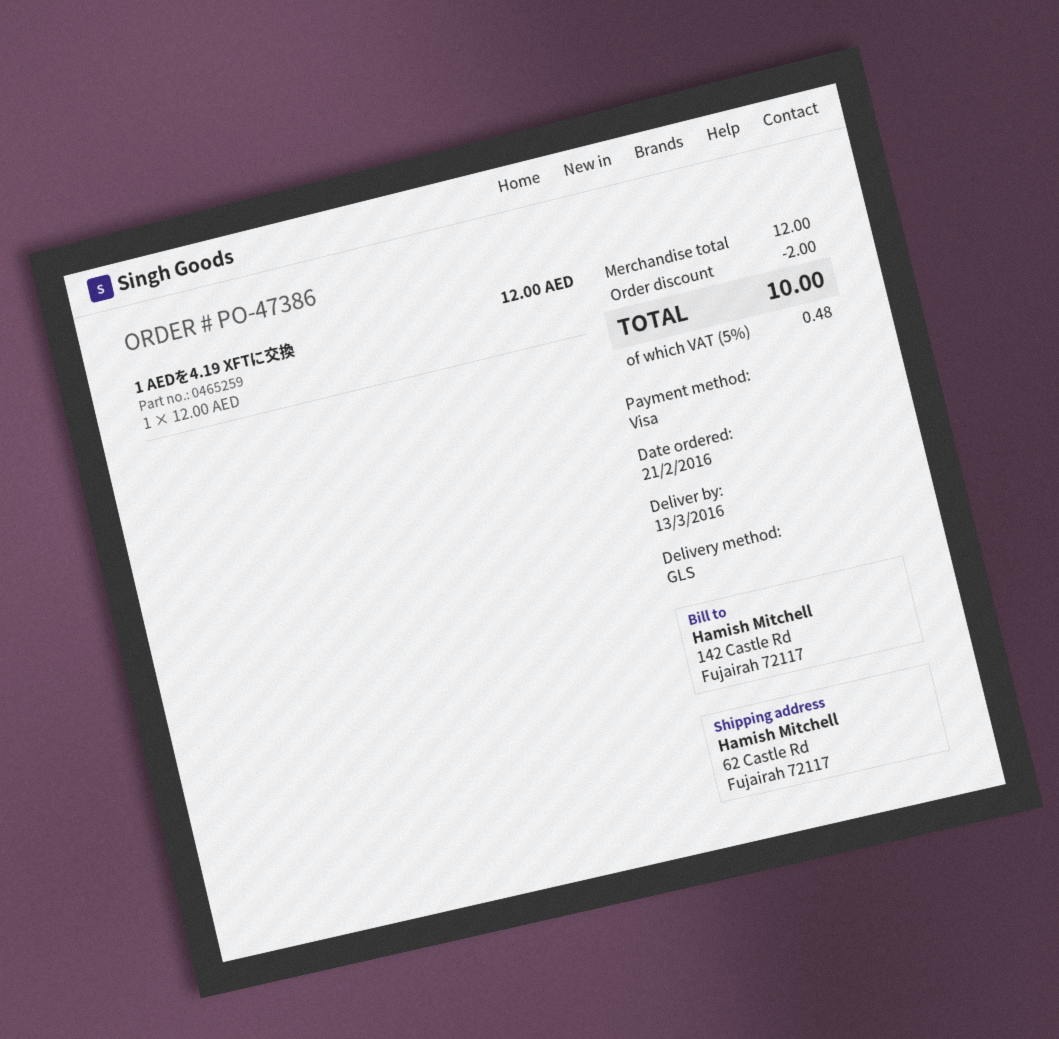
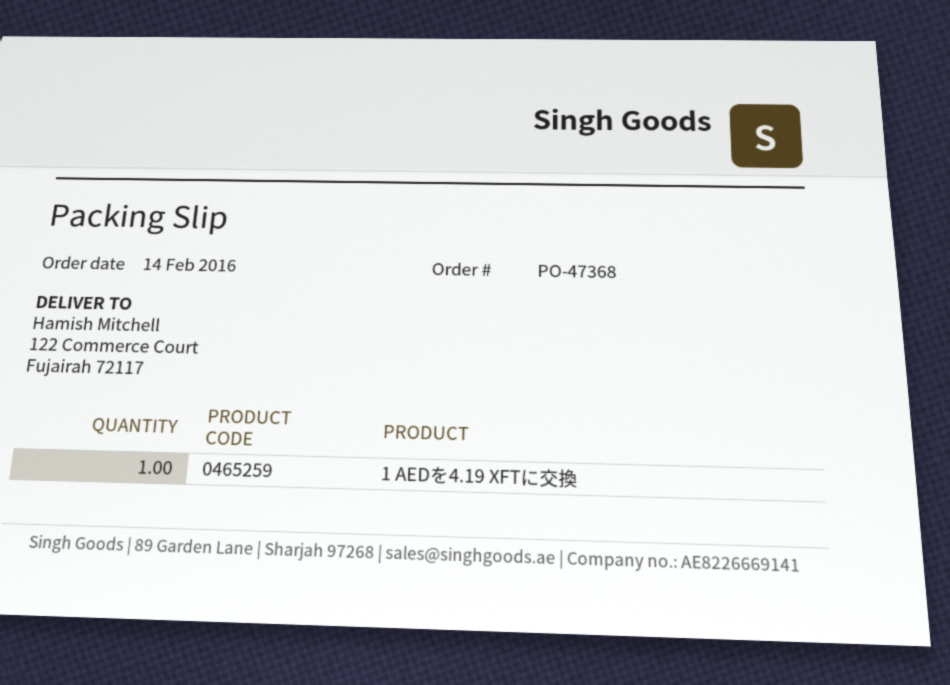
order number: PO-47386 -> PO-47368
order date: 2016-02-21 -> 2016-02-14
ship to: 62 Castle Rd, Fujairah 72117 -> 122 Commerce Court, Fujairah 72117

